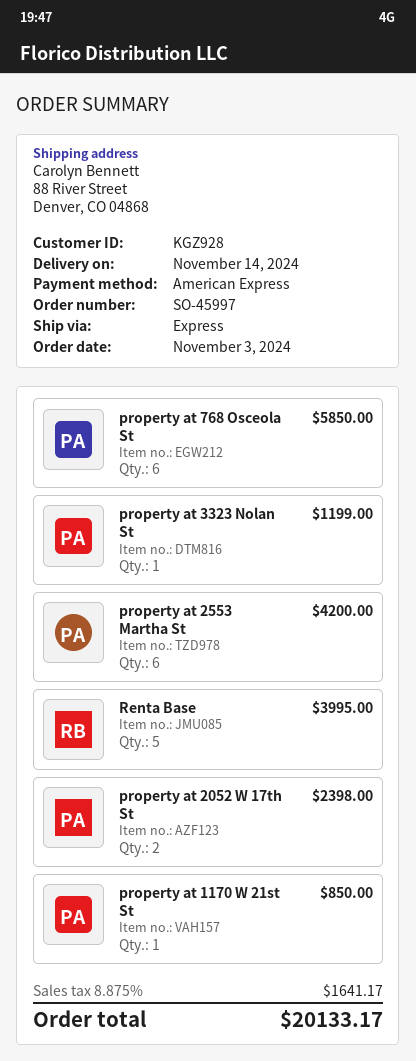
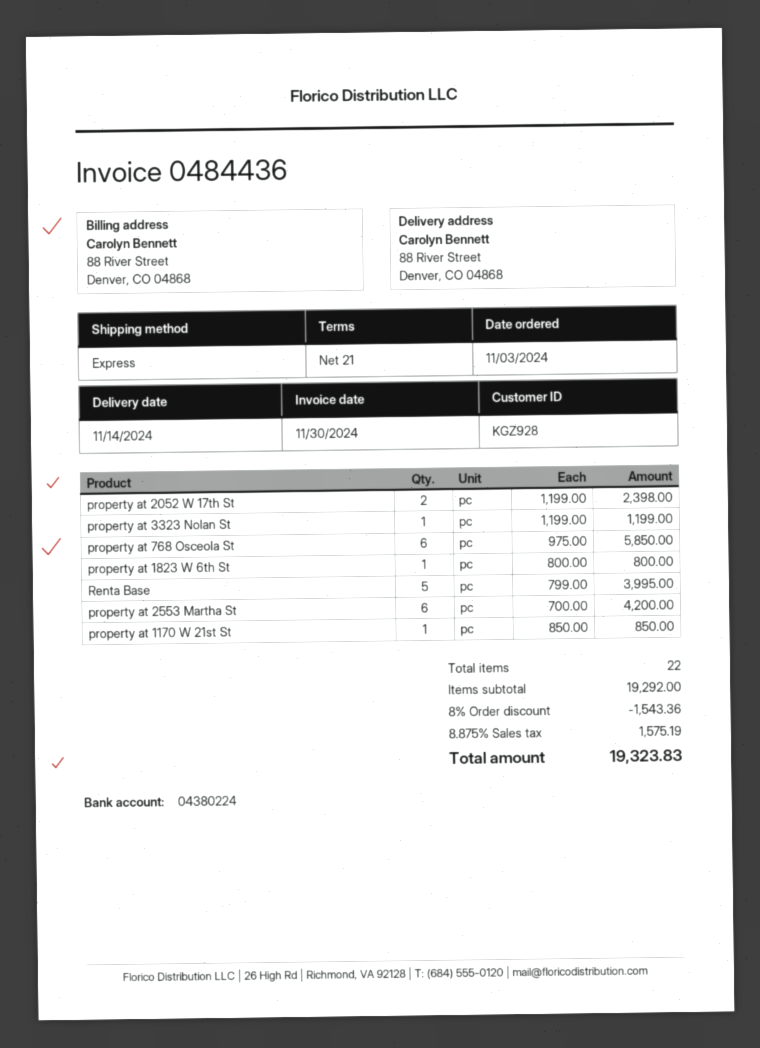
property at 1823 W 6th St: none -> 1 for 800.00
discount: none -> 8% = 1543.36
tax: 8.875% = 1641.17 -> 8.875% = 1575.19
total: 20133.17 -> 19323.83

